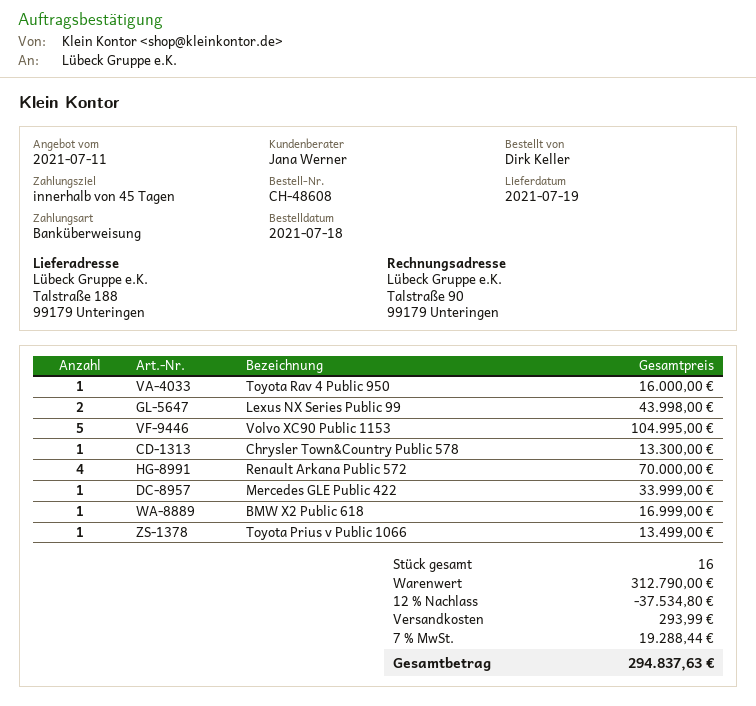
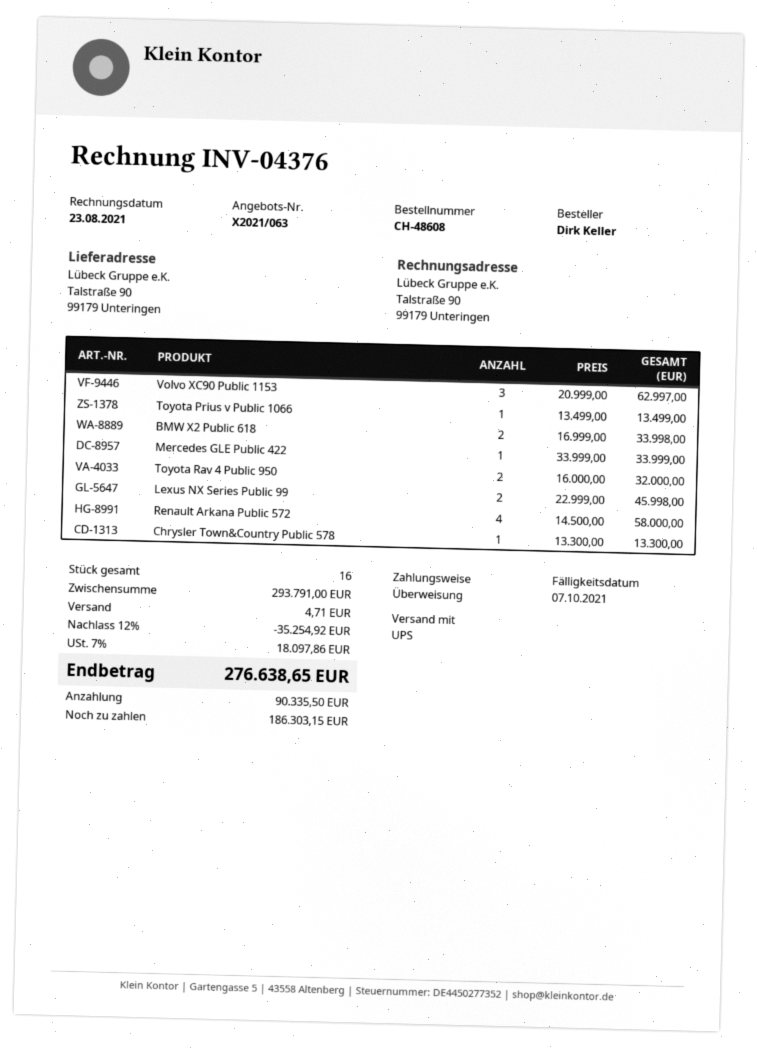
ship to: Talstraße 188, 99179 Unteringen -> Talstraße 90, 99179 Unteringen
Toyota Rav 4 Public 950: 1 for 16000.00 -> 2 for 32000.00
Lexus NX Series Public 99: 2 for 43998.00 -> 2 for 45998.00
Volvo XC90 Public 1153: 5 for 104995.00 -> 3 for 62997.00
Renault Arkana Public 572: 4 for 70000.00 -> 4 for 58000.00
BMW X2 Public 618: 1 for 16999.00 -> 2 for 33998.00
subtotal: 312790.00 -> 293791.00
discount: 12% = 37534.80 -> 12% = 35254.92
shipping: 293.99 -> 4.71
tax: 7% = 19288.44 -> 7% = 18097.86
total: 294837.63 -> 276638.65

